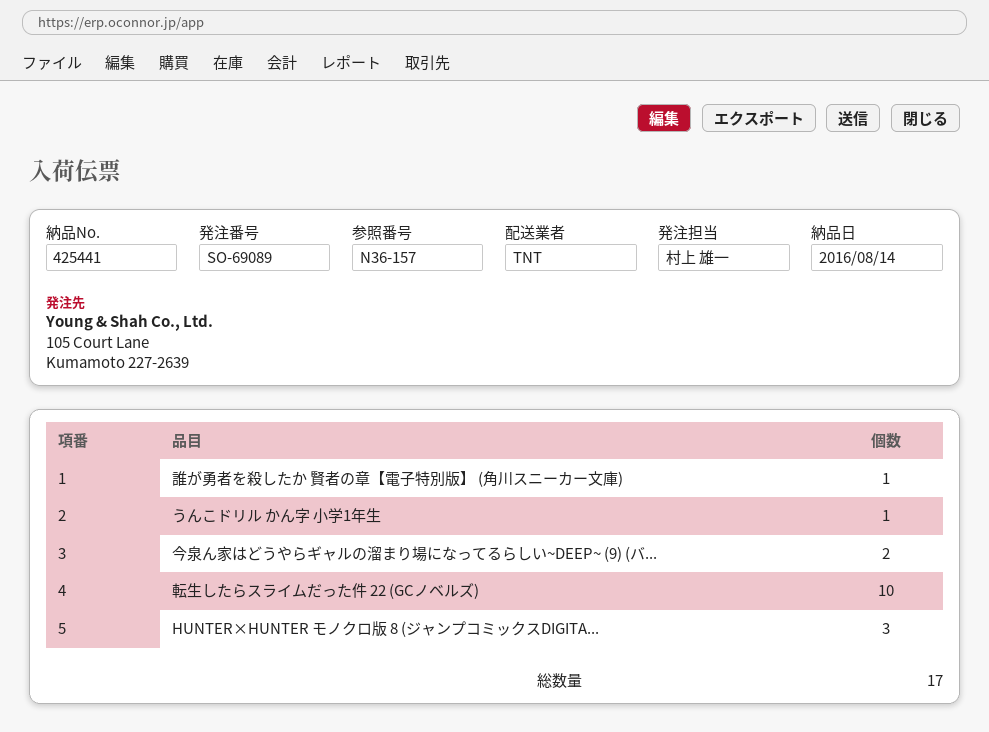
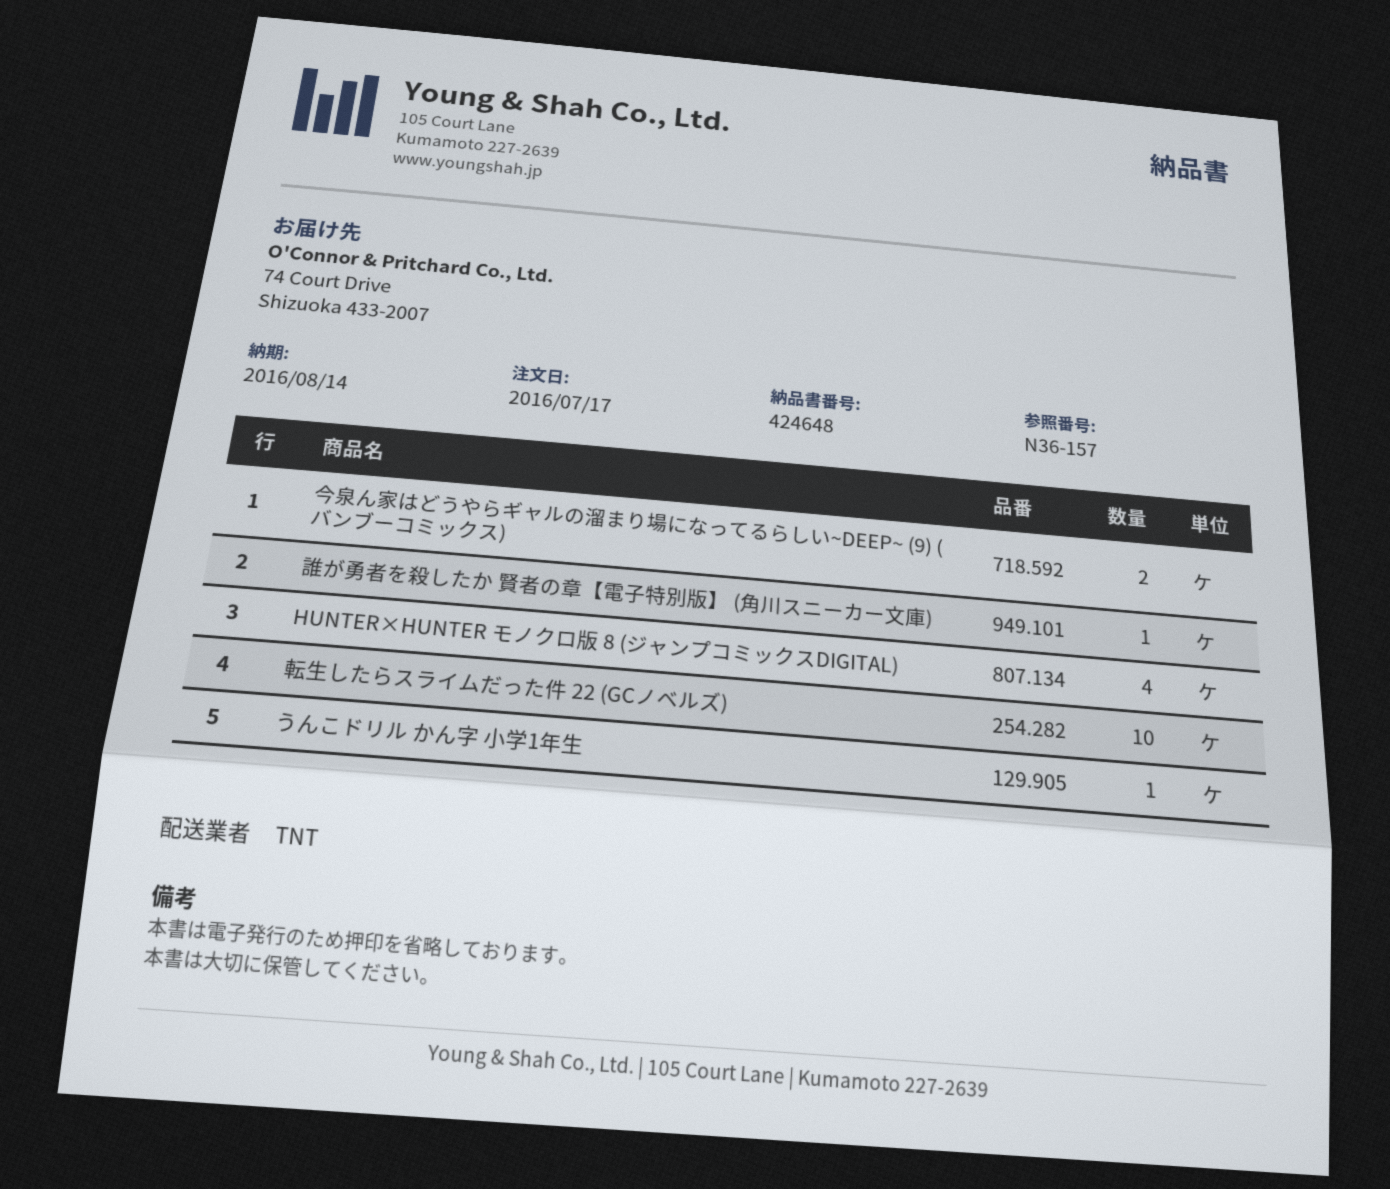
delivery note number: 425441 -> 424648
HUNTER×HUNTER モノクロ版 8 (ジャンプコミックスDIGITA...: 3 -> 4

